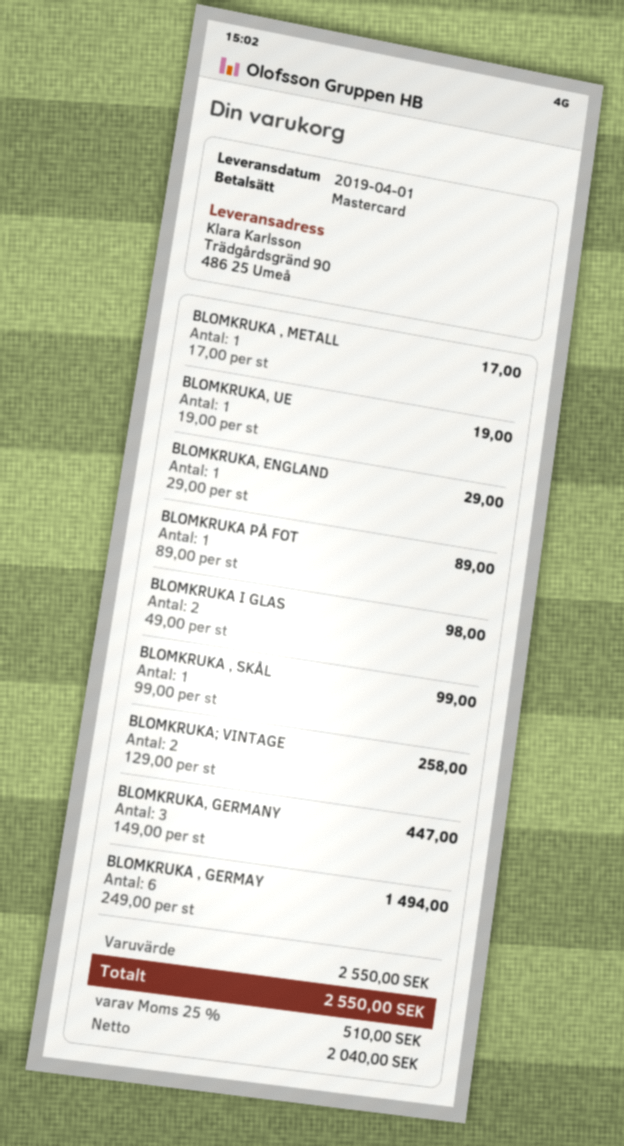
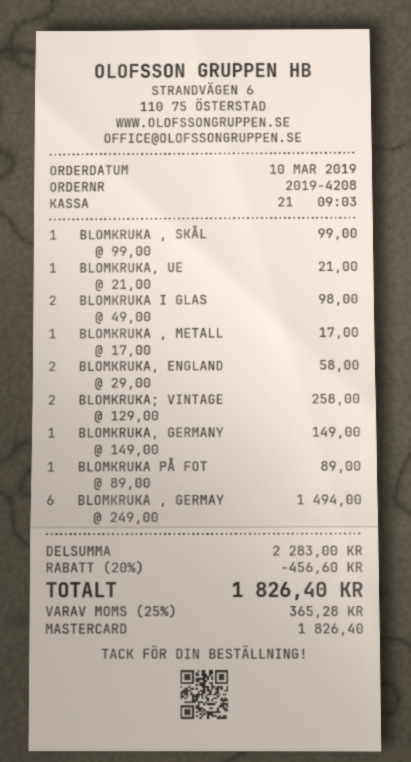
BLOMKRUKA, UE: 1 x 19.00 = 19.00 -> 1 x 21.00 = 21.00
BLOMKRUKA, ENGLAND: 1 x 29.00 = 29.00 -> 2 x 29.00 = 58.00
BLOMKRUKA, GERMANY: 3 x 149.00 = 447.00 -> 1 x 149.00 = 149.00
subtotal: 2550.00 -> 2283.00
discount: none -> 20% = 456.60
tax: 25% = 510.00 -> 25% = 365.28
total: 2550.00 -> 1826.40

